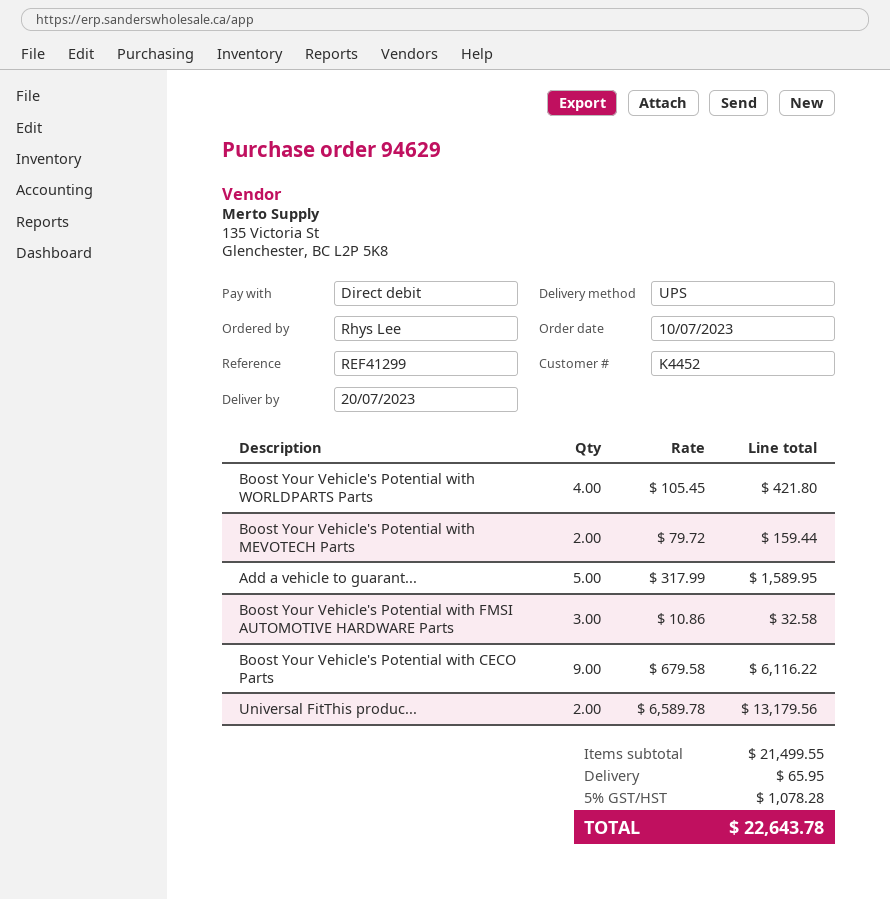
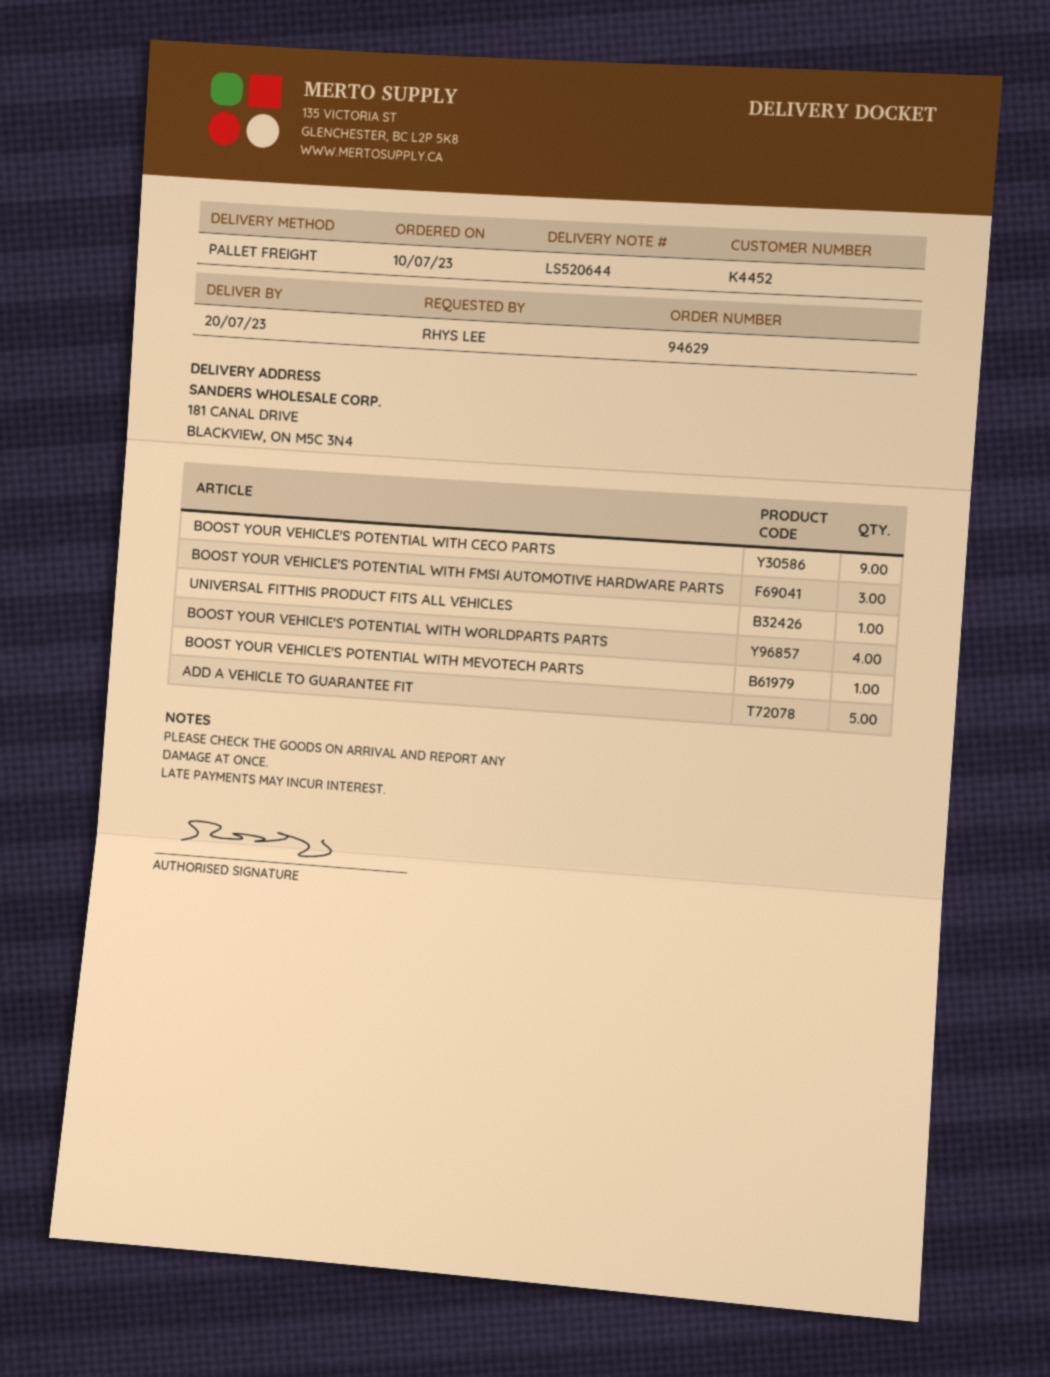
shipping method: UPS -> pallet freight
Boost Your Vehicle's Potential with MEVOTECH Parts: 2 -> 1
Universal FitThis produc...: 2 -> 1

